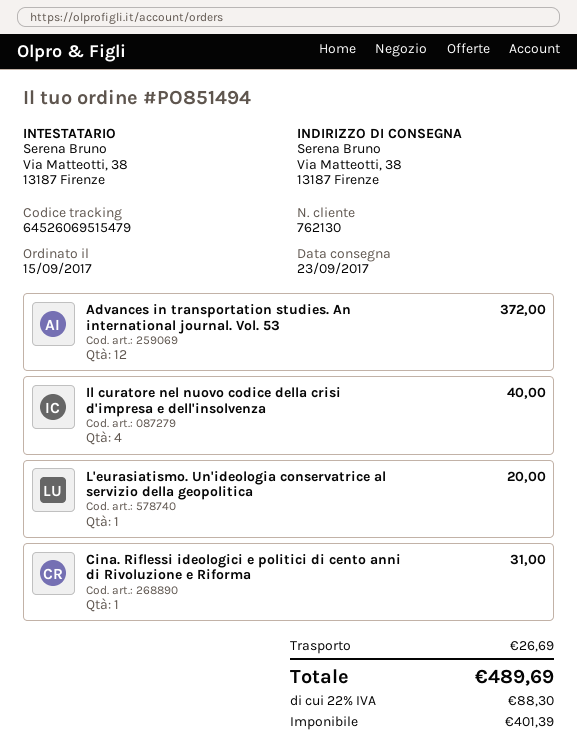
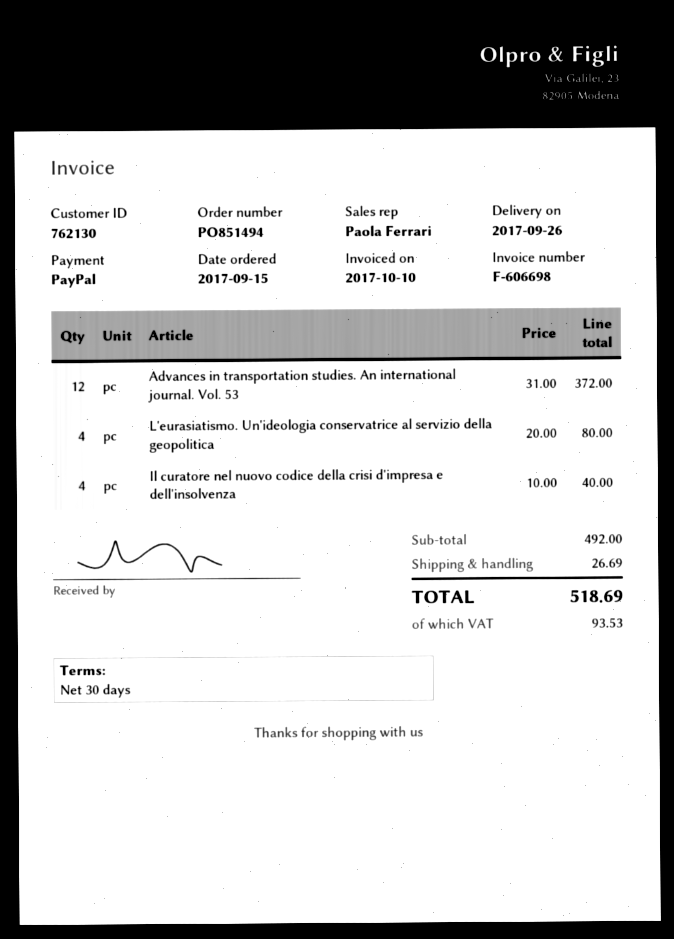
delivery date: 2017-09-23 -> 2017-09-26
L'eurasiatismo. Un'ideologia conservatrice al servizio della geopolitica: 1 for 20.00 -> 4 for 80.00
Cina. Riflessi ideologici e politici di cento anni di Rivoluzione e Riforma: 1 for 31.00 -> none
tax: 88.30 -> 93.53
total: 489.69 -> 518.69

